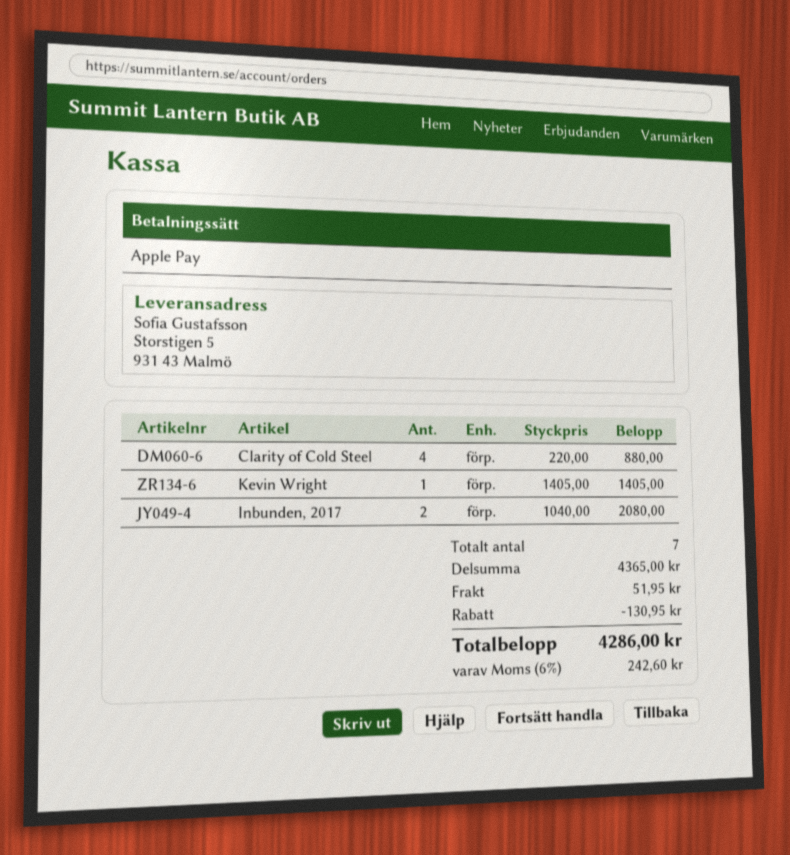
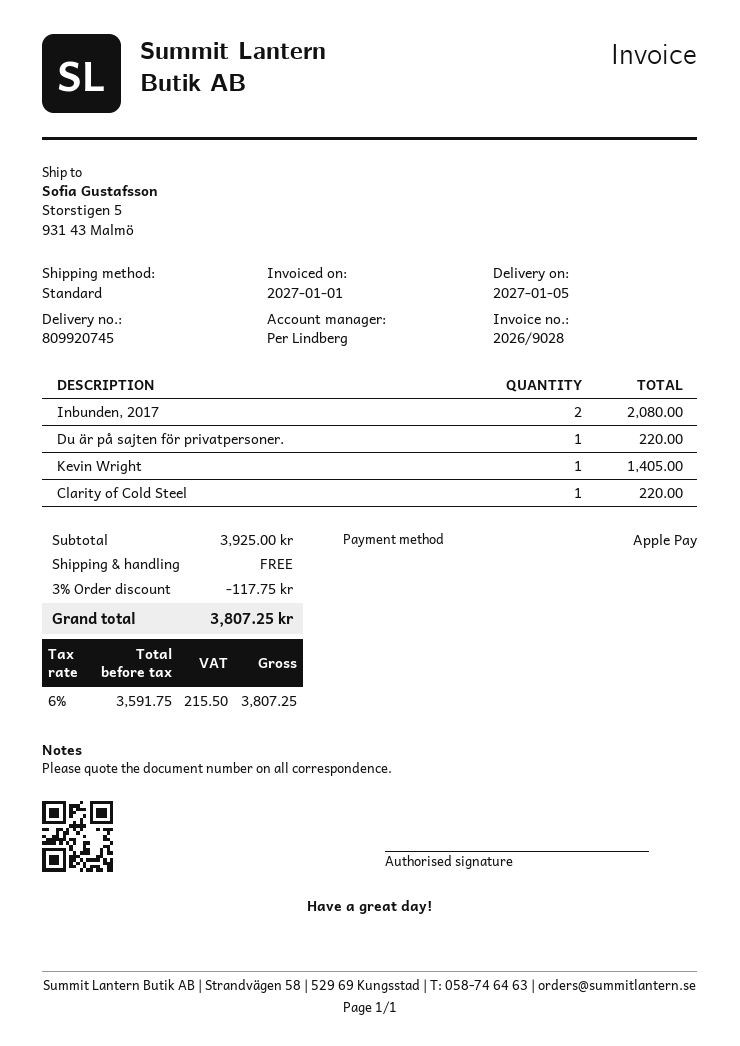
Clarity of Cold Steel: 4 for 880.00 -> 1 for 220.00
Du är på sajten för privatpersoner.: none -> 1 for 220.00
subtotal: 4365.00 -> 3925.00
discount: 130.95 -> 117.75
shipping: 51.95 -> 0.00
tax: 6% = 242.60 -> 6% = 215.50
total: 4286.00 -> 3807.25

